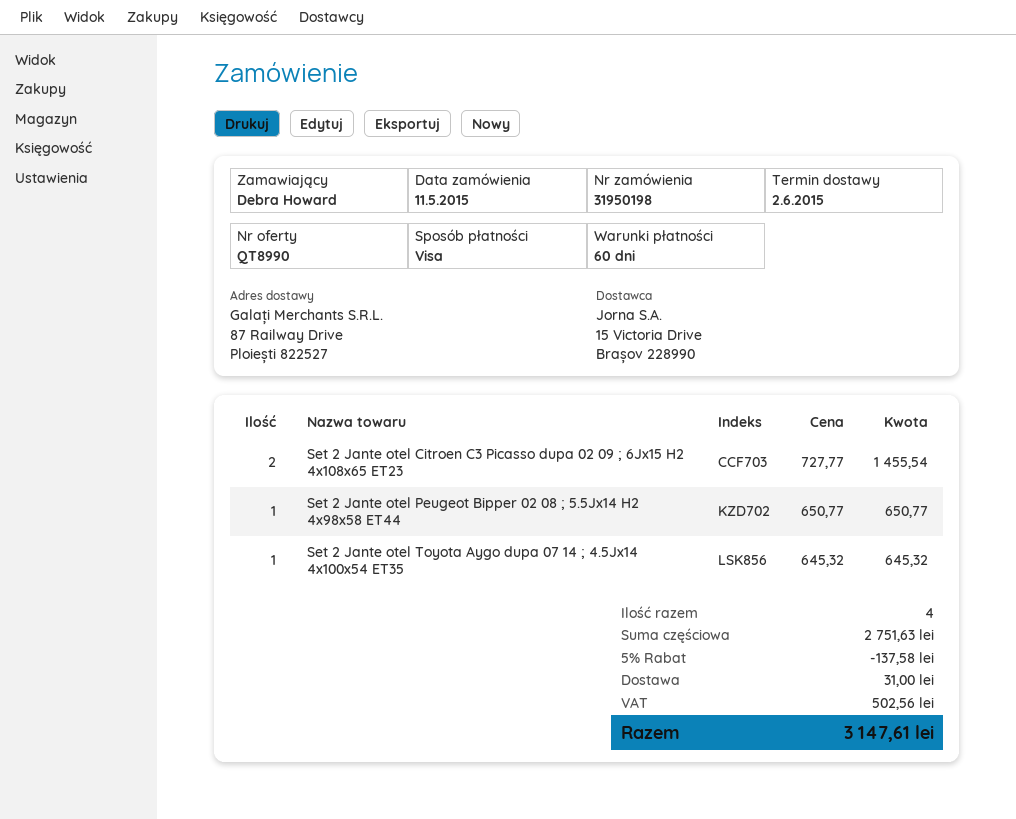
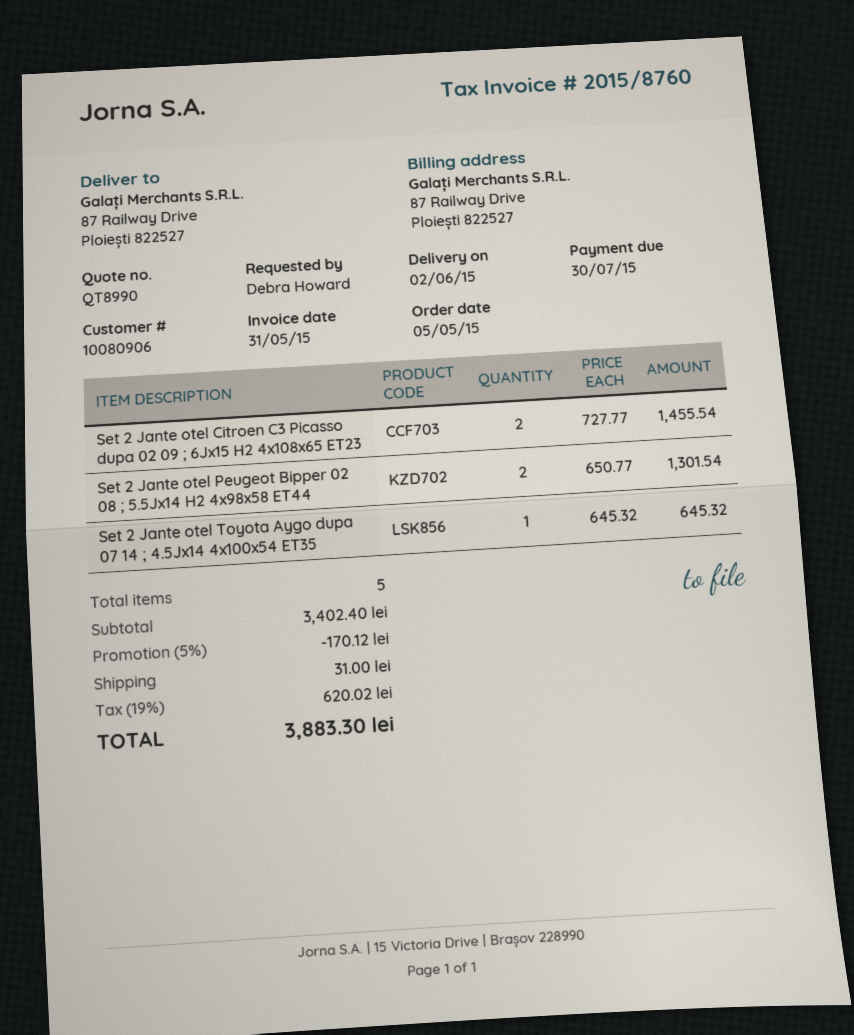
order date: 2015-05-11 -> 2015-05-05
Set 2 Jante otel Peugeot Bipper 02 08 ; 5.5Jx14 H2 4x98x58 ET44: 1 x 650.77 = 650.77 -> 2 x 650.77 = 1301.54
total quantity: 4 -> 5
subtotal: 2751.63 -> 3402.40
discount: 5% = 137.58 -> 5% = 170.12
tax: 502.56 -> 620.02
total: 3147.61 -> 3883.30

